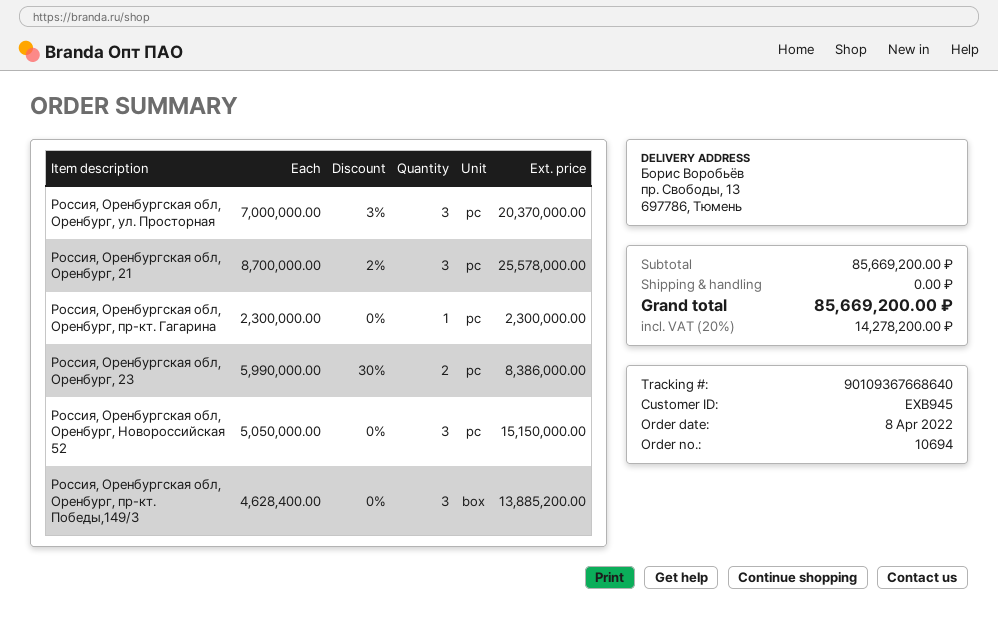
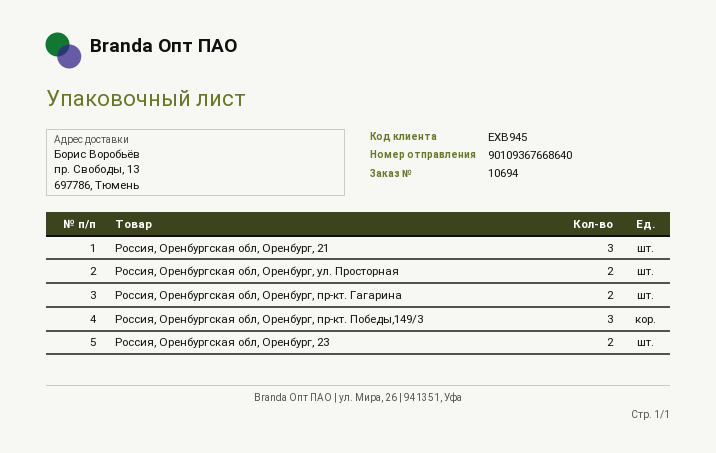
Россия, Оренбургская обл, Оренбург, ул. Просторная: 3 -> 2
Россия, Оренбургская обл, Оренбург, пр-кт. Гагарина: 1 -> 2
Россия, Оренбургская обл, Оренбург, Новороссийская 52: 3 -> none

